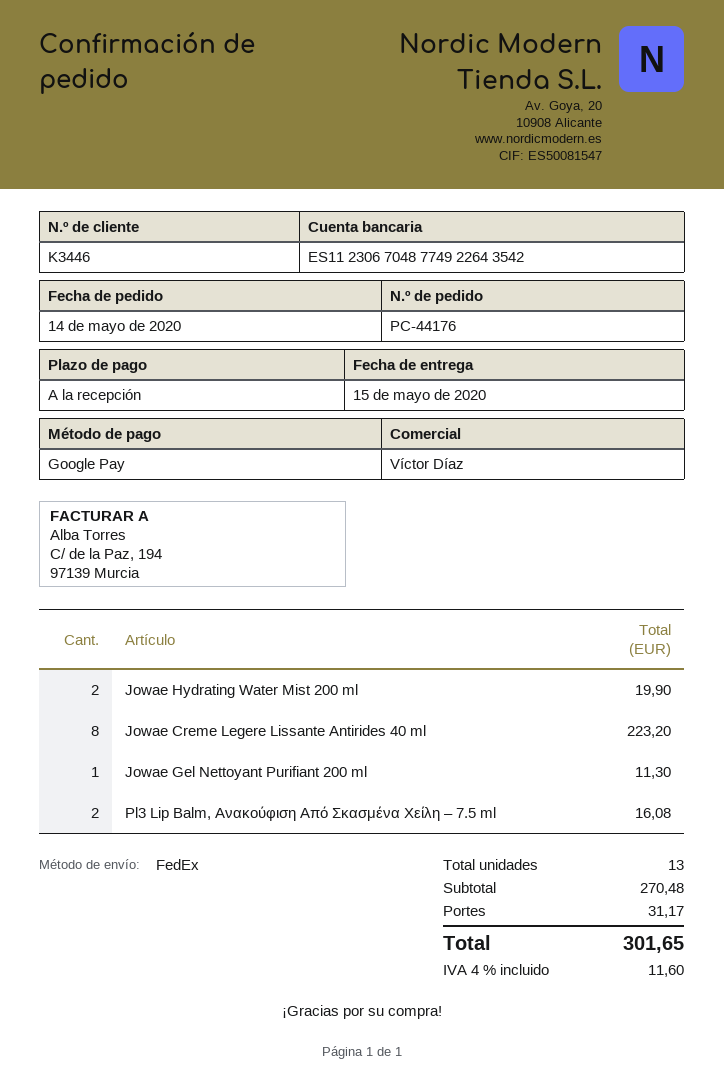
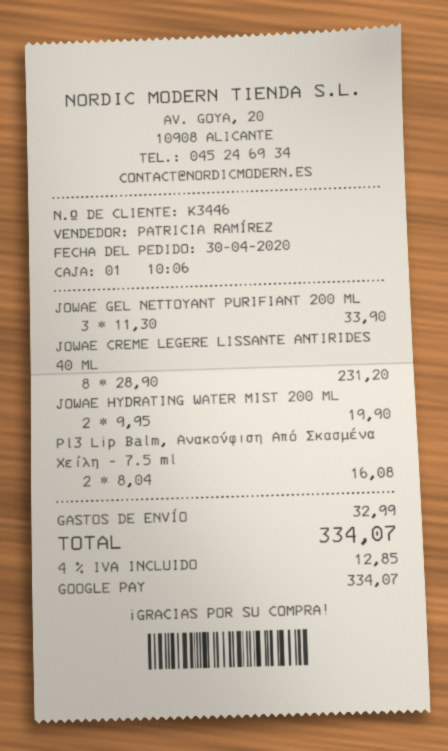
order date: 2020-05-14 -> 2020-04-30
sales rep: Víctor Díaz -> PATRICIA RAMÍREZ
Jowae Creme Legere Lissante Antirides 40 ml: 8 for 223.20 -> 8 for 231.20
Jowae Gel Nettoyant Purifiant 200 ml: 1 for 11.30 -> 3 for 33.90
shipping: 31.17 -> 32.99
tax: 4% = 11.60 -> 4% = 12.85
total: 301.65 -> 334.07

